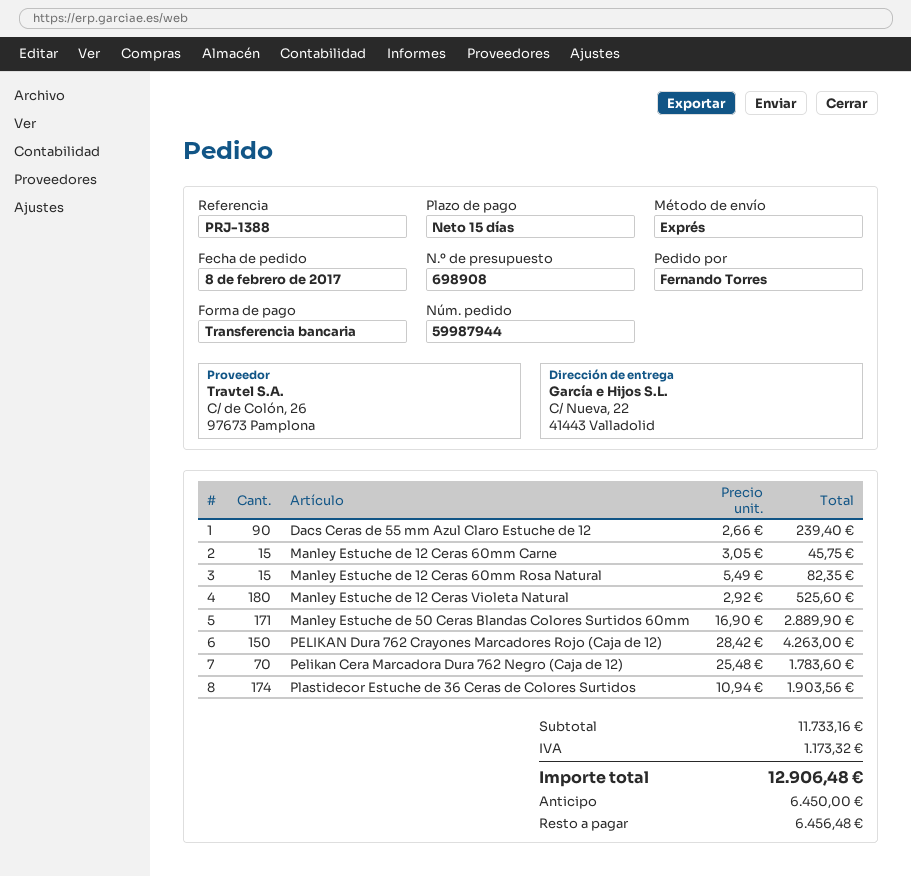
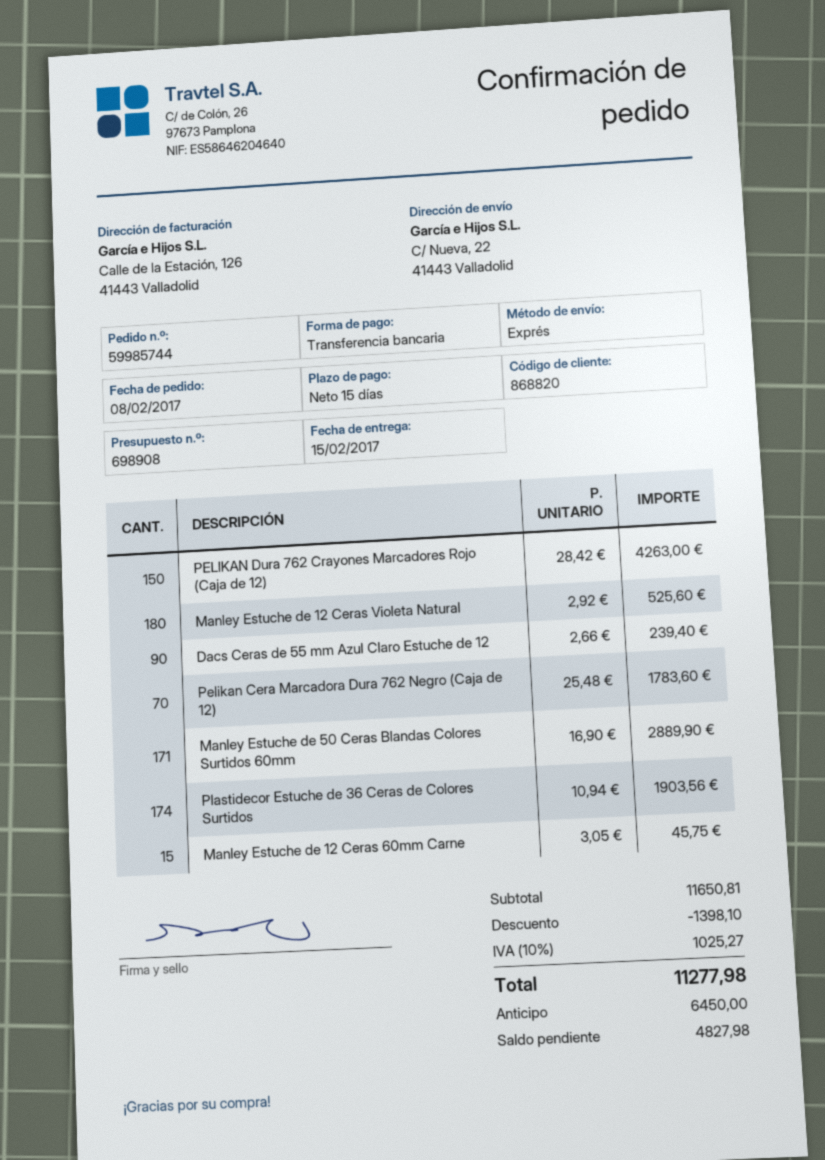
order number: 59987944 -> 59985744
Manley Estuche de 12 Ceras 60mm Rosa Natural: 15 x 5.49 = 82.35 -> none
subtotal: 11733.16 -> 11650.81
discount: none -> 1398.10
tax: 1173.32 -> 1025.27
total: 12906.48 -> 11277.98
balance: 6456.48 -> 4827.98

